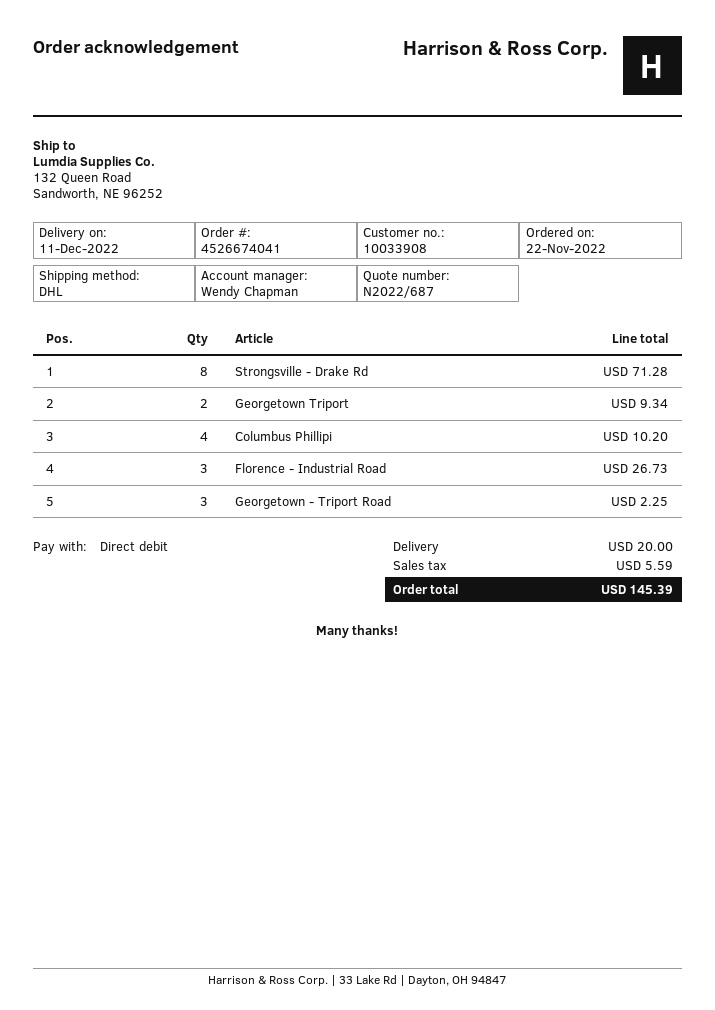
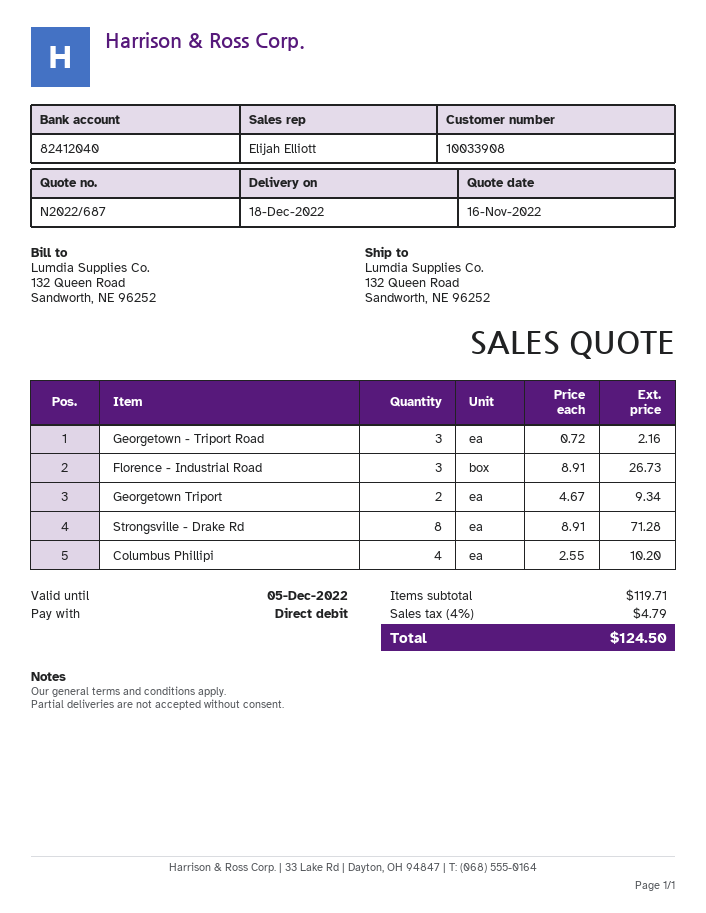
delivery date: 2022-12-11 -> 2022-12-18
sales rep: Wendy Chapman -> Elijah Elliott
Georgetown - Triport Road: 3 for 2.25 -> 3 for 2.16
shipping: 20.00 -> none
tax: 5.59 -> 4.79
total: 145.39 -> 124.50

